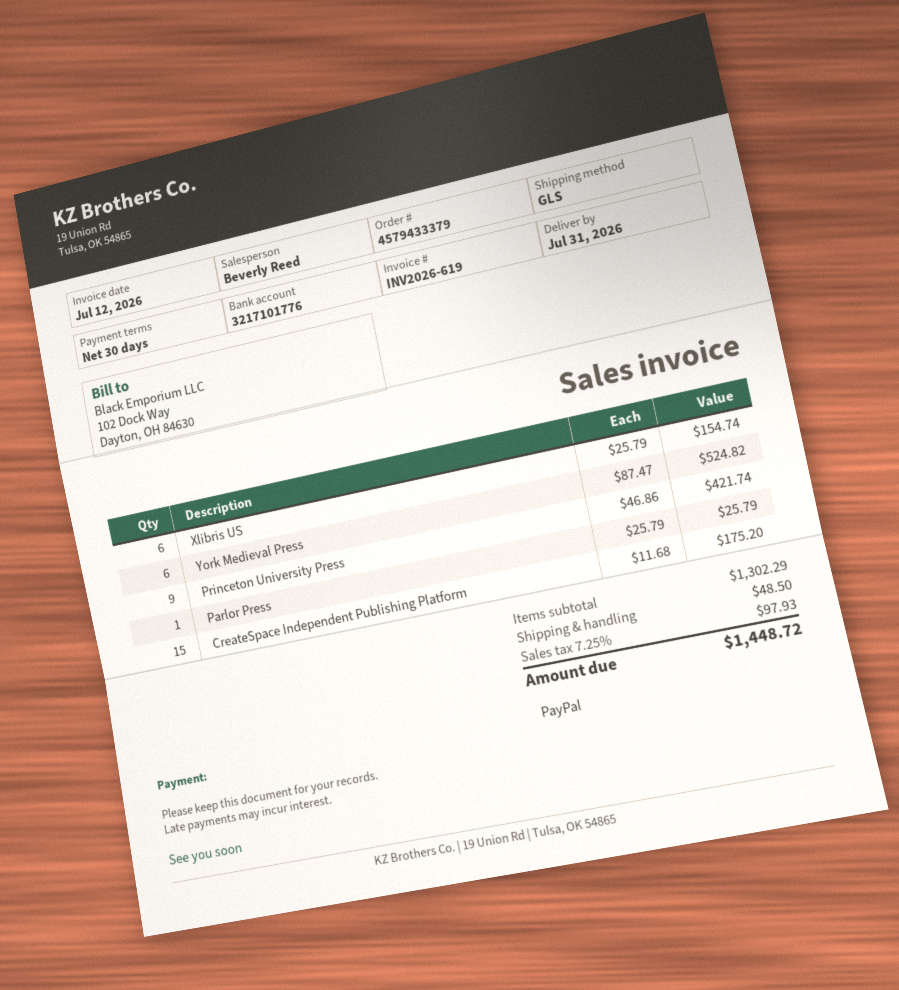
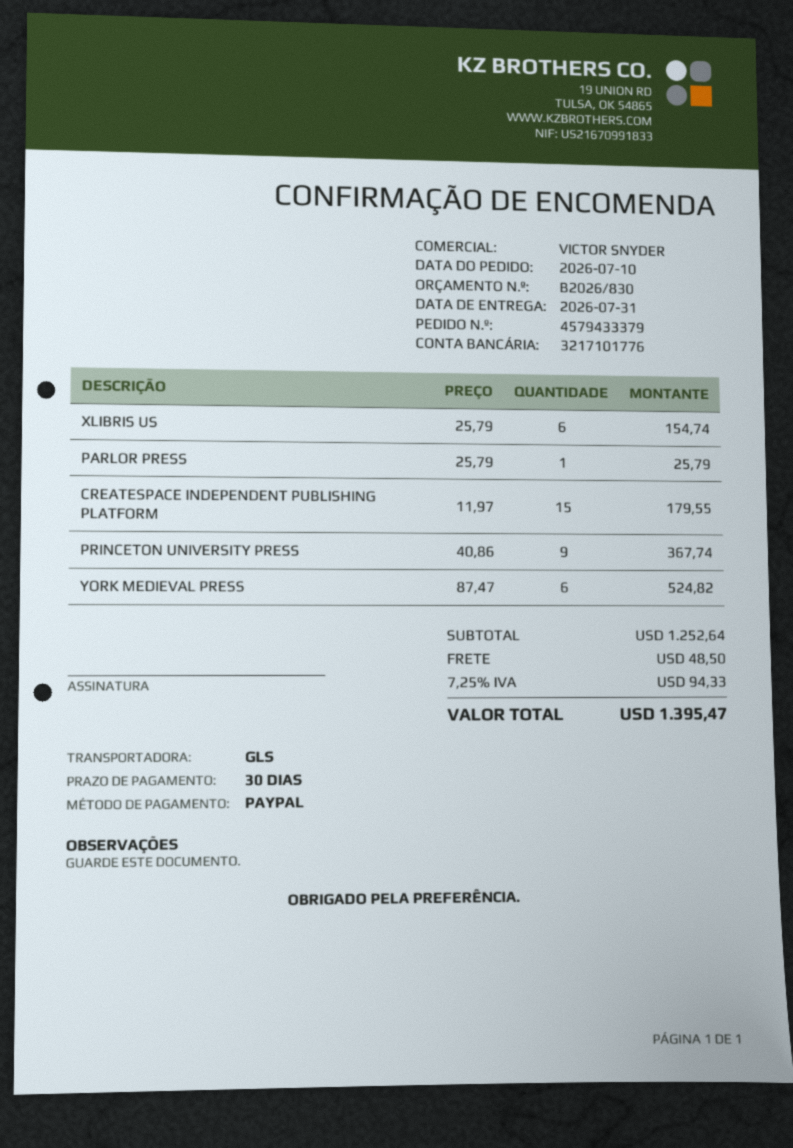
sales rep: Beverly Reed -> VICTOR SNYDER
Princeton University Press: 9 x 46.86 = 421.74 -> 9 x 40.86 = 367.74
CreateSpace Independent Publishing Platform: 15 x 11.68 = 175.20 -> 15 x 11.97 = 179.55
subtotal: 1302.29 -> 1252.64
tax: 7.25% = 97.93 -> 7.25% = 94.33
total: 1448.72 -> 1395.47

